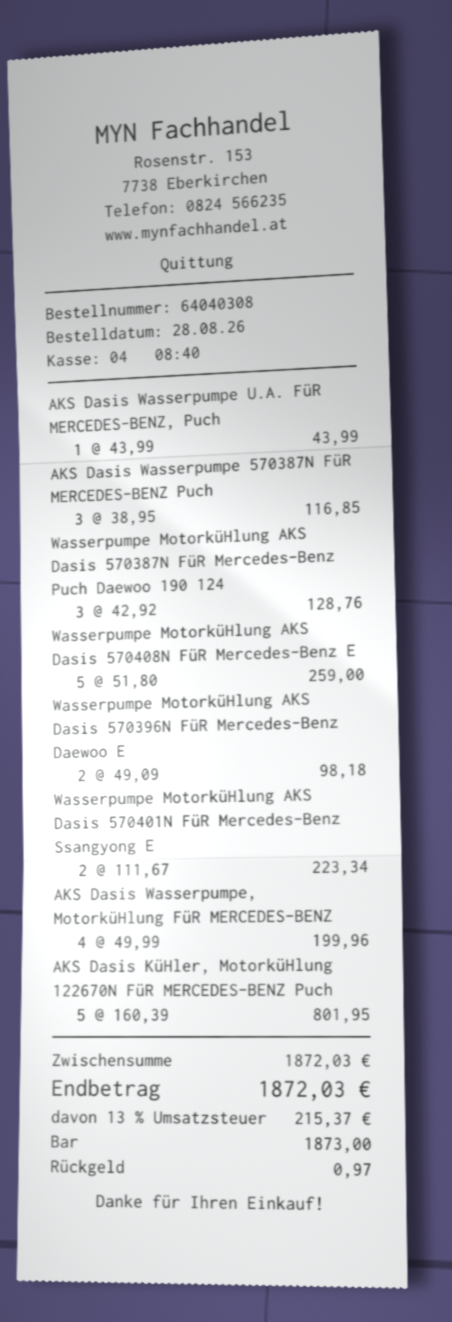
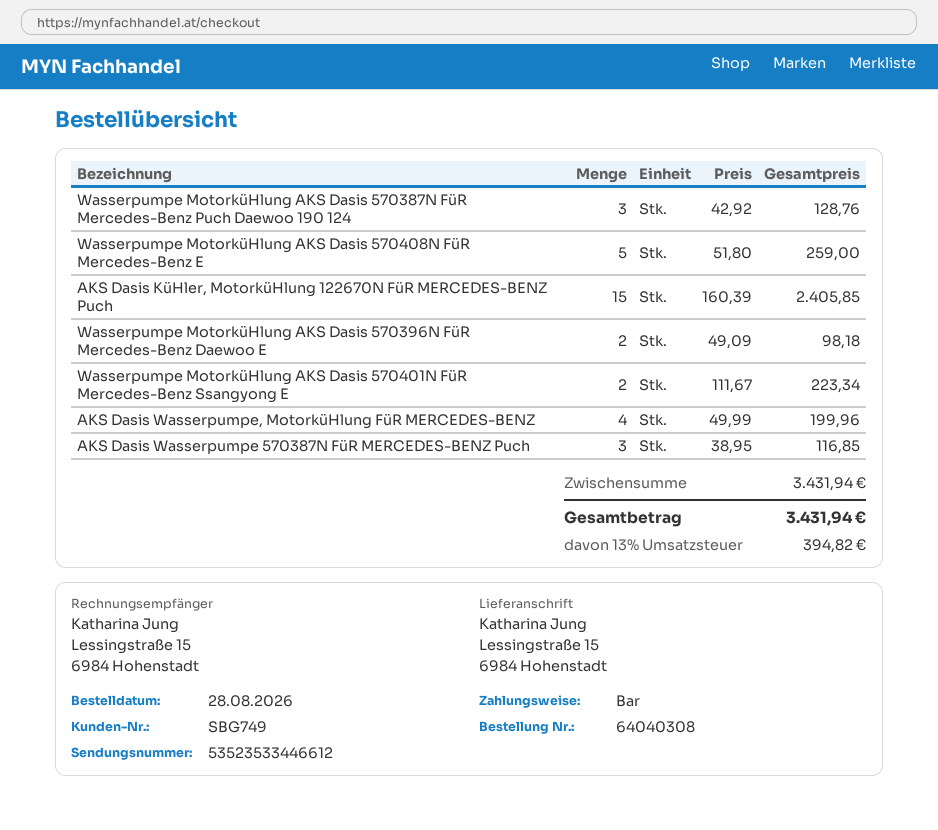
AKS Dasis Wasserpumpe U.A. FüR MERCEDES-BENZ, Puch: 1 x 43.99 = 43.99 -> none
AKS Dasis KüHler, MotorküHlung 122670N FüR MERCEDES-BENZ Puch: 5 x 160.39 = 801.95 -> 15 x 160.39 = 2405.85
subtotal: 1872.03 -> 3431.94
tax: 13% = 215.37 -> 13% = 394.82
total: 1872.03 -> 3431.94

